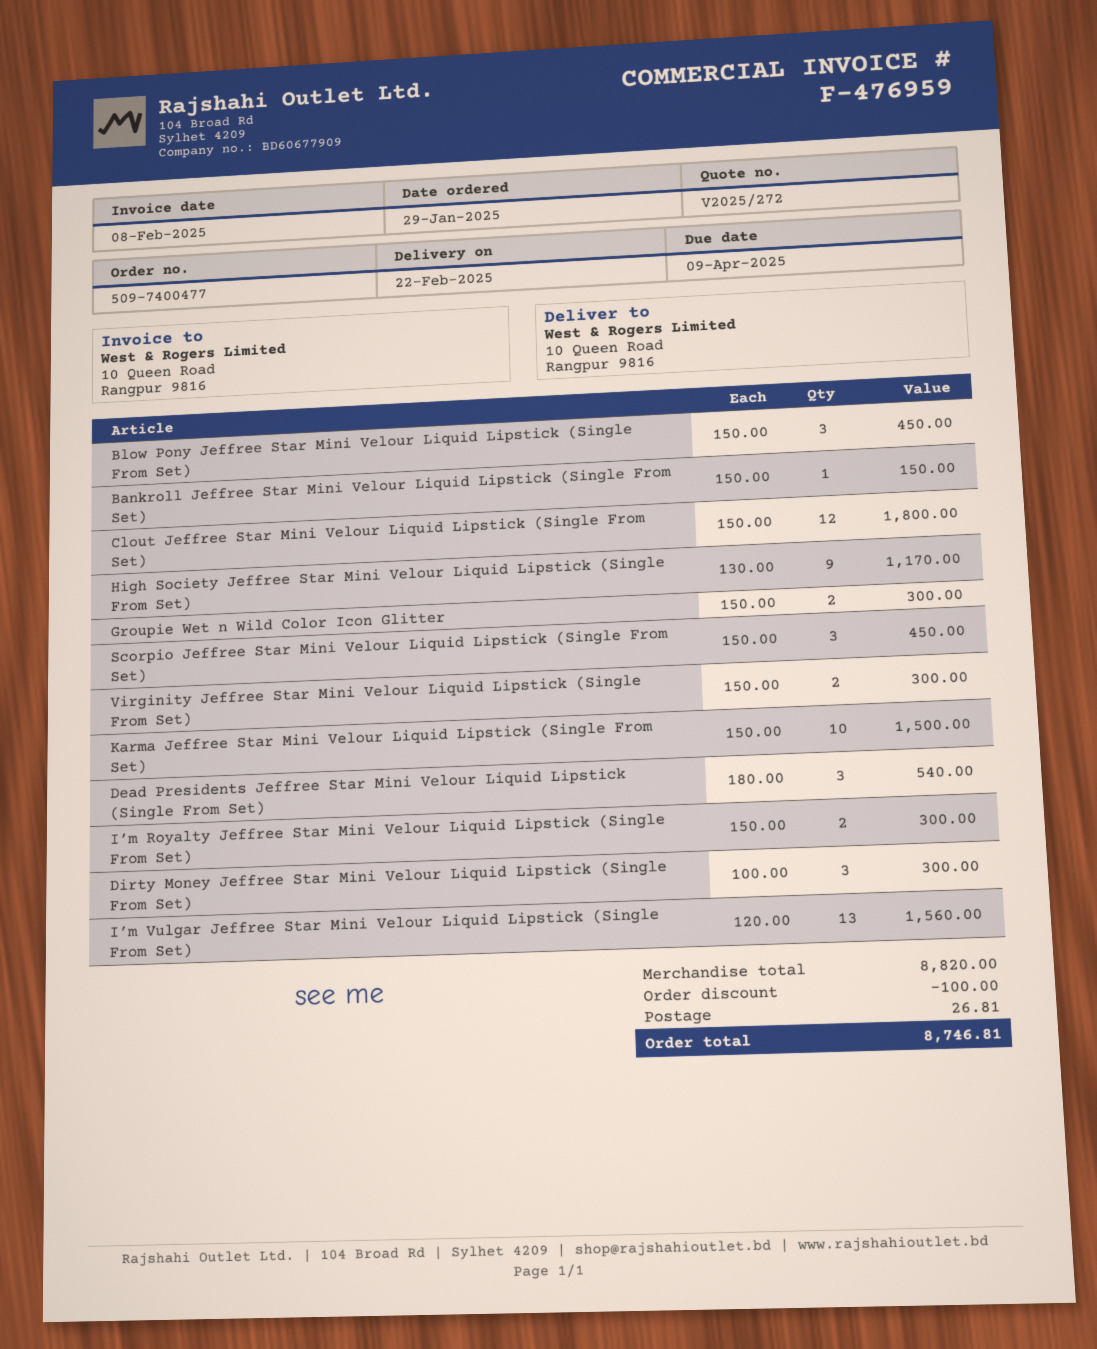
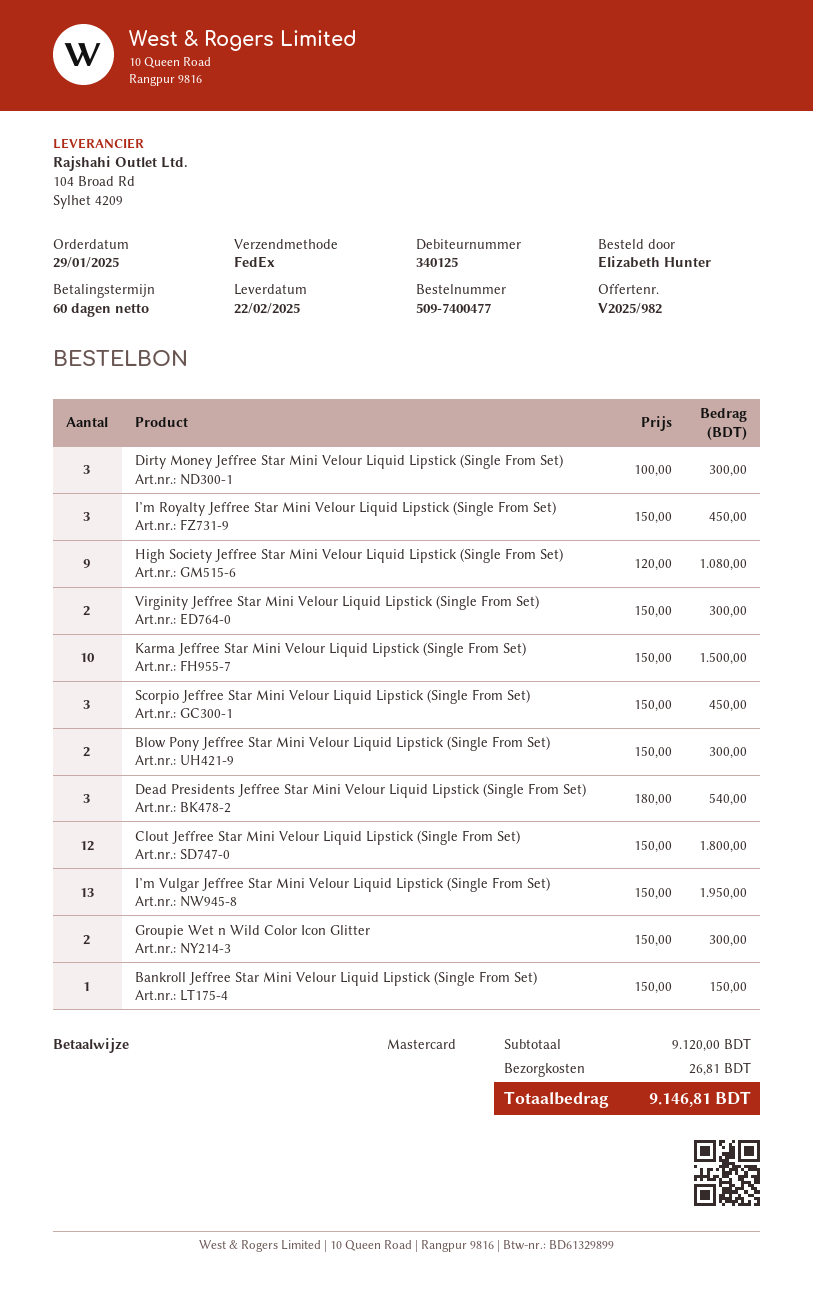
quote number: V2025/272 -> V2025/982
Blow Pony Jeffree Star Mini Velour Liquid Lipstick (Single From Set): 3 x 150.00 = 450.00 -> 2 x 150.00 = 300.00
High Society Jeffree Star Mini Velour Liquid Lipstick (Single From Set): 9 x 130.00 = 1170.00 -> 9 x 120.00 = 1080.00
I’m Royalty Jeffree Star Mini Velour Liquid Lipstick (Single From Set): 2 x 150.00 = 300.00 -> 3 x 150.00 = 450.00
I’m Vulgar Jeffree Star Mini Velour Liquid Lipstick (Single From Set): 13 x 120.00 = 1560.00 -> 13 x 150.00 = 1950.00
subtotal: 8820.00 -> 9120.00
discount: 100.00 -> none
total: 8746.81 -> 9146.81

